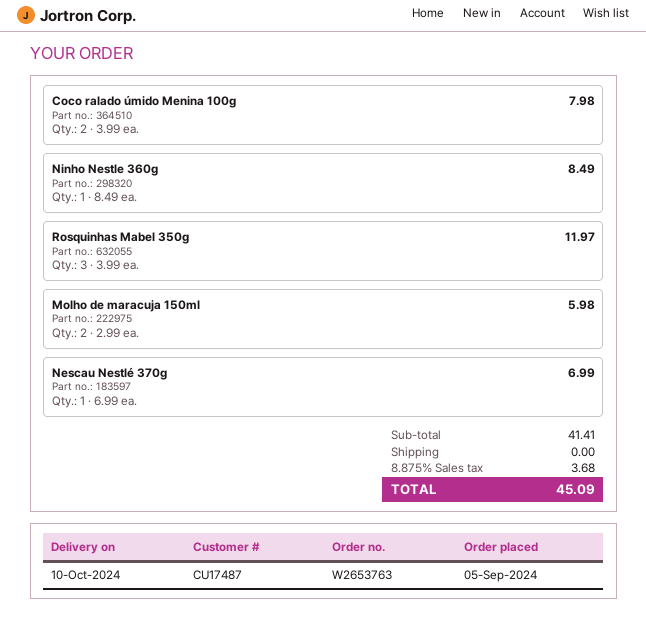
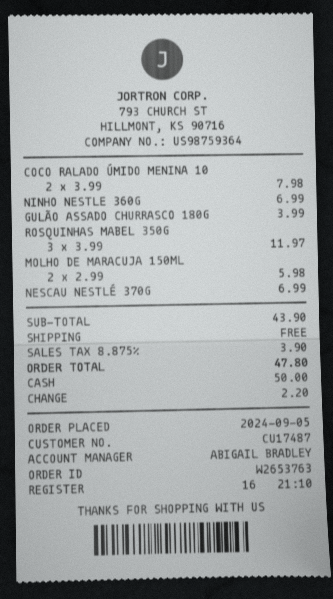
Ninho Nestle 360g: 1 x 8.49 = 8.49 -> 1 x 6.99 = 6.99
GULÃO ASSADO CHURRASCO 180G: none -> 1 x 3.99 = 3.99
subtotal: 41.41 -> 43.90
tax: 8.875% = 3.68 -> 8.875% = 3.90
total: 45.09 -> 47.80

